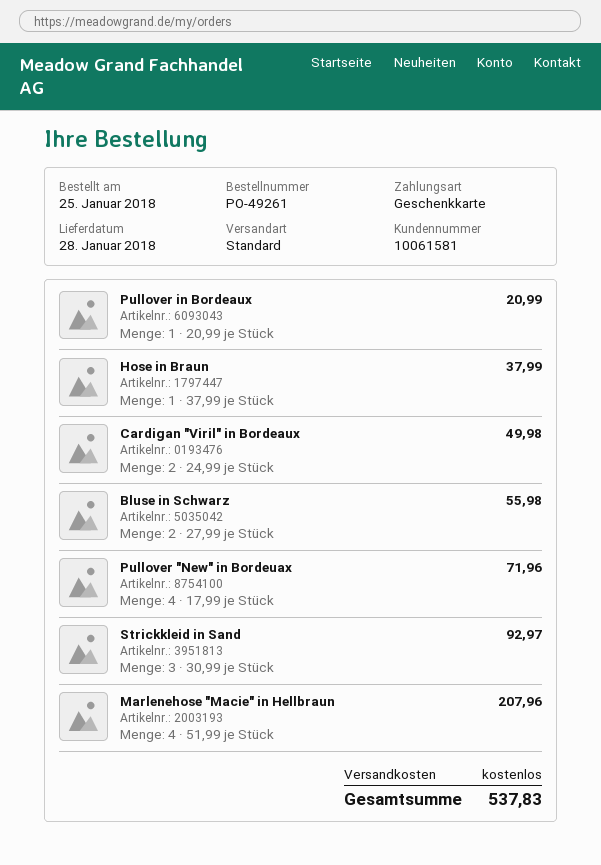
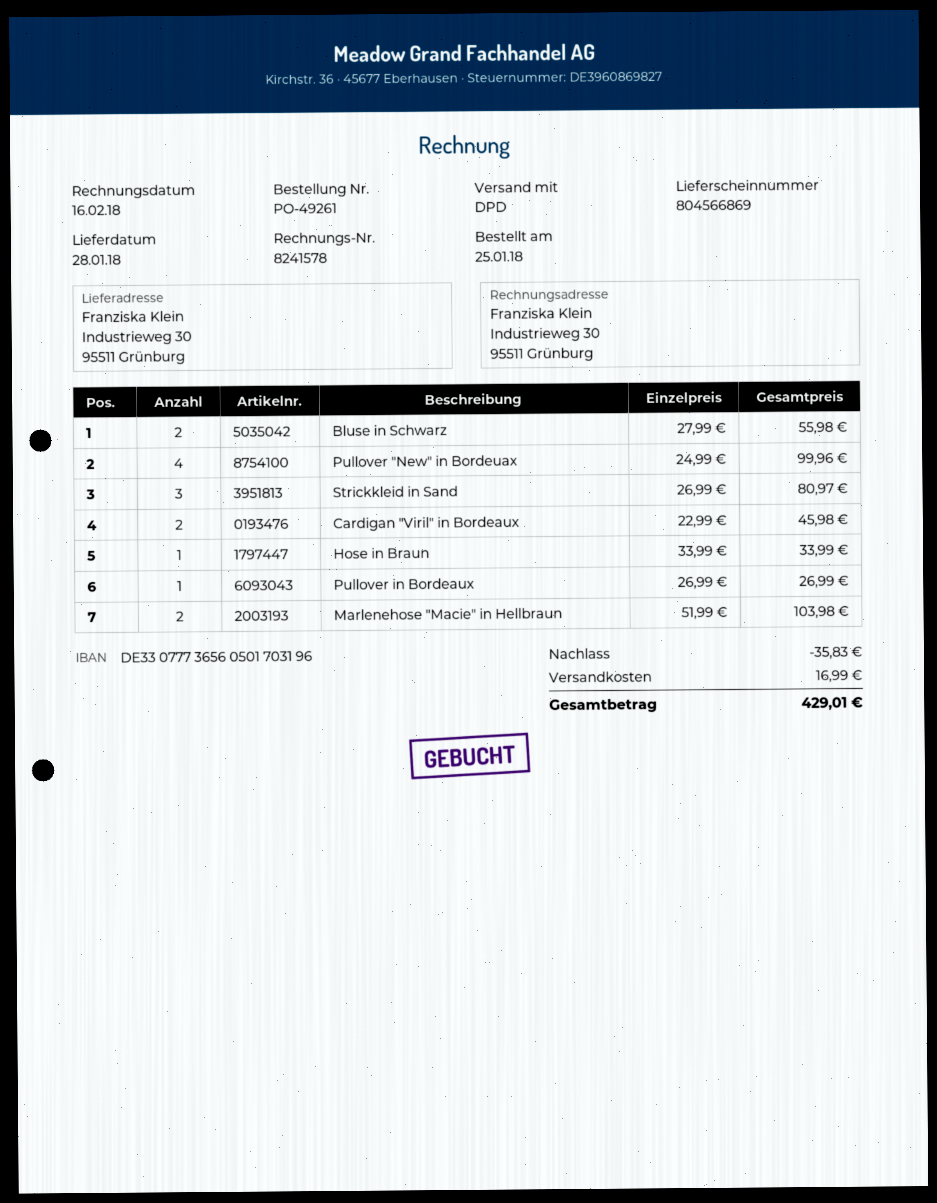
shipping method: standard -> DPD
Pullover in Bordeaux: 1 x 20.99 = 20.99 -> 1 x 26.99 = 26.99
Hose in Braun: 1 x 37.99 = 37.99 -> 1 x 33.99 = 33.99
Cardigan "Viril" in Bordeaux: 2 x 24.99 = 49.98 -> 2 x 22.99 = 45.98
Pullover "New" in Bordeuax: 4 x 17.99 = 71.96 -> 4 x 24.99 = 99.96
Strickkleid in Sand: 3 x 30.99 = 92.97 -> 3 x 26.99 = 80.97
Marlenehose "Macie" in Hellbraun: 4 x 51.99 = 207.96 -> 2 x 51.99 = 103.98
discount: none -> 35.83
shipping: 0.00 -> 16.99
total: 537.83 -> 429.01

